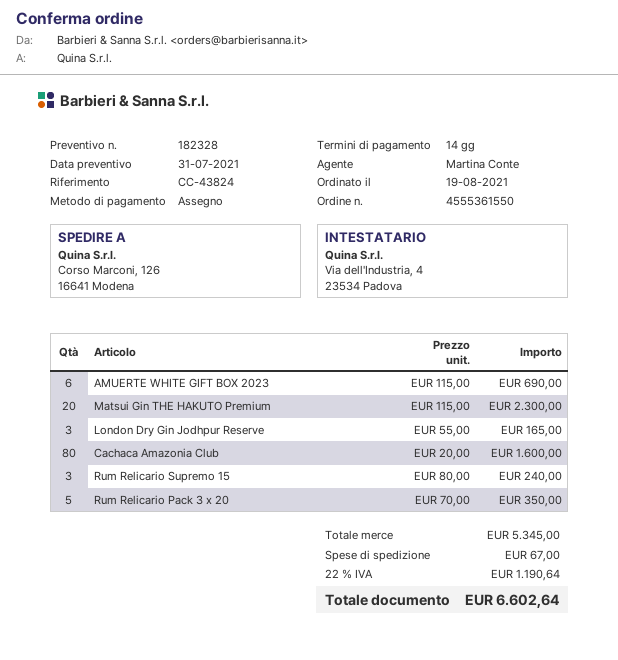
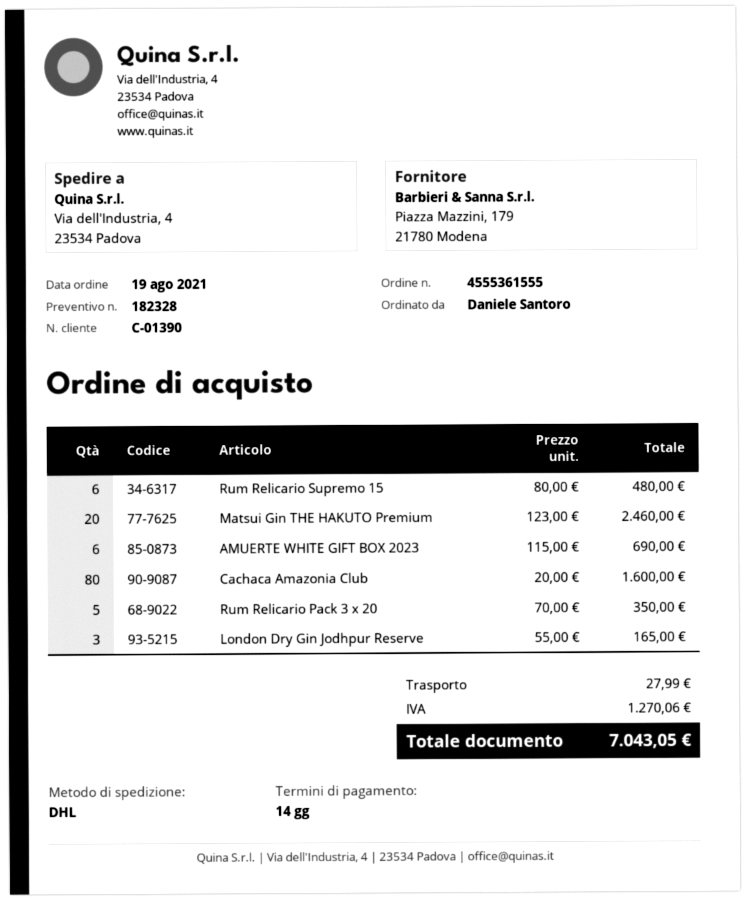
order number: 4555361550 -> 4555361555
ship to: Corso Marconi, 126, 16641 Modena -> Via dell'Industria, 4, 23534 Padova
Matsui Gin THE HAKUTO Premium: 20 x 115.00 = 2300.00 -> 20 x 123.00 = 2460.00
Rum Relicario Supremo 15: 3 x 80.00 = 240.00 -> 6 x 80.00 = 480.00
shipping: 67.00 -> 27.99
tax: 1190.64 -> 1270.06
total: 6602.64 -> 7043.05

